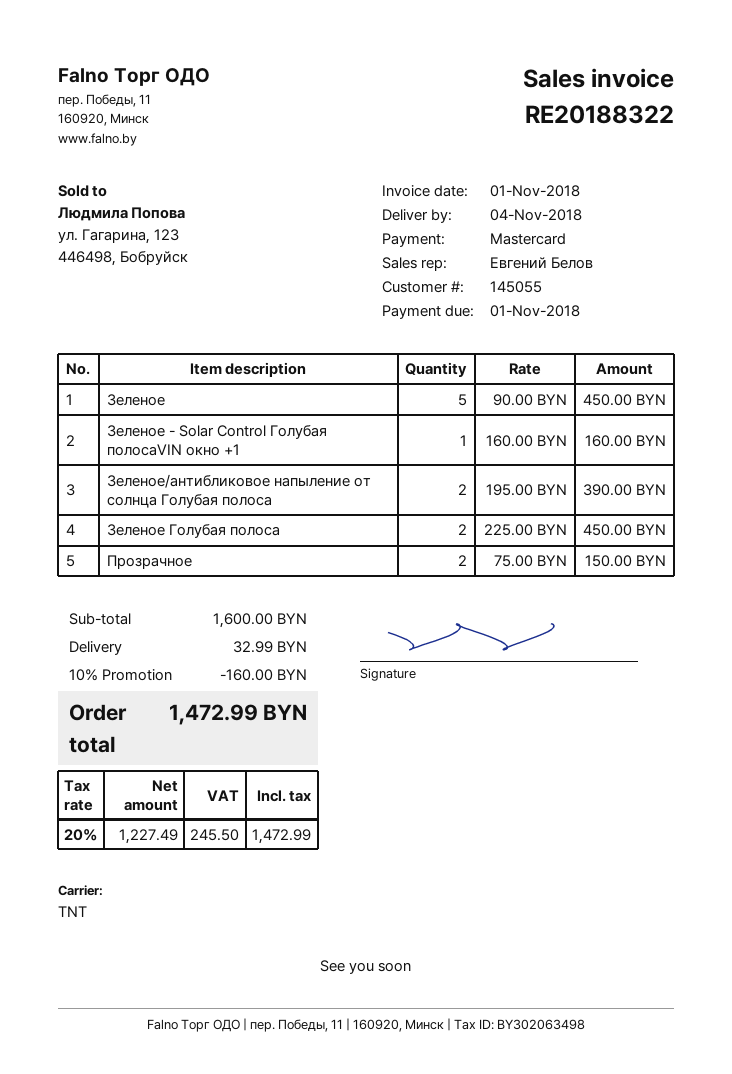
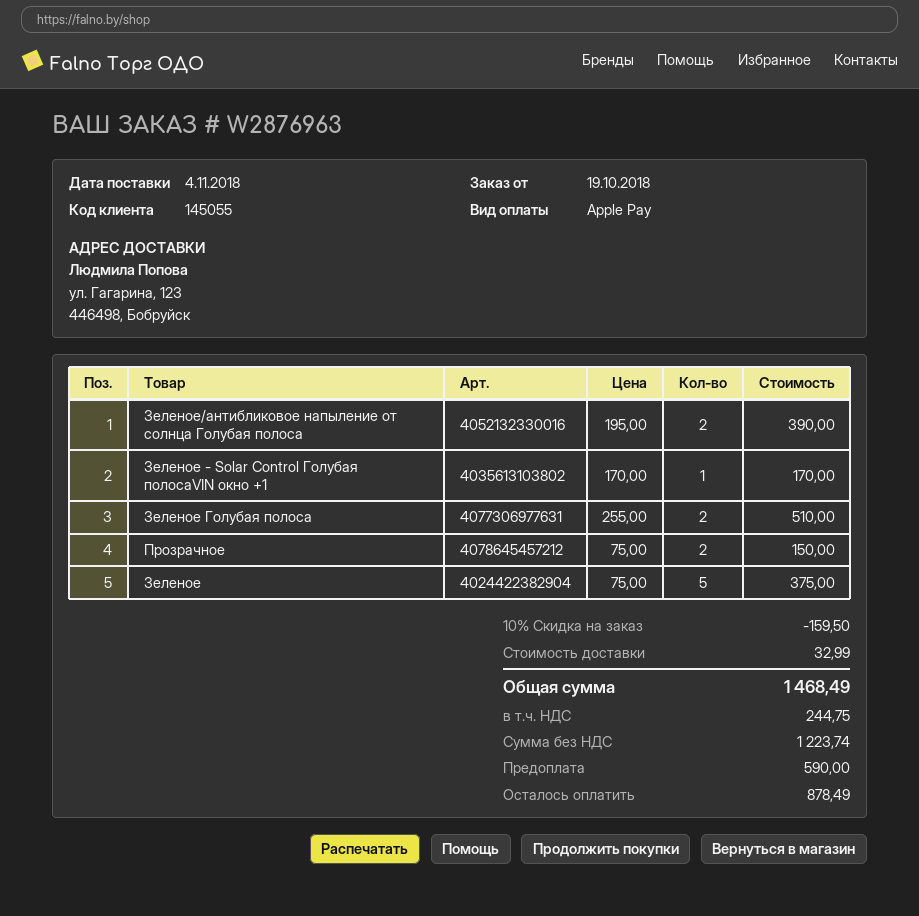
payment method: Mastercard -> Apple Pay
Зеленое: 5 x 90.00 = 450.00 -> 5 x 75.00 = 375.00
Зеленое - Solar Control Голубая полосаVIN окно +1: 1 x 160.00 = 160.00 -> 1 x 170.00 = 170.00
Зеленое Голубая полоса: 2 x 225.00 = 450.00 -> 2 x 255.00 = 510.00
discount: 10% = 160.00 -> 10% = 159.50
net: 1227.49 -> 1223.74
tax: 245.50 -> 244.75
total: 1472.99 -> 1468.49

